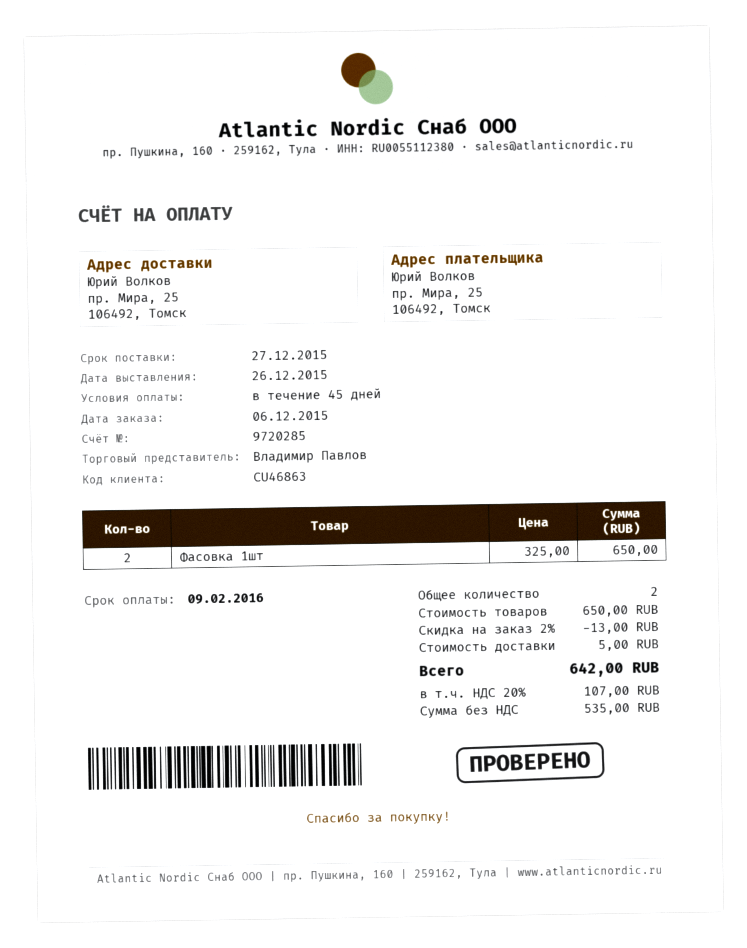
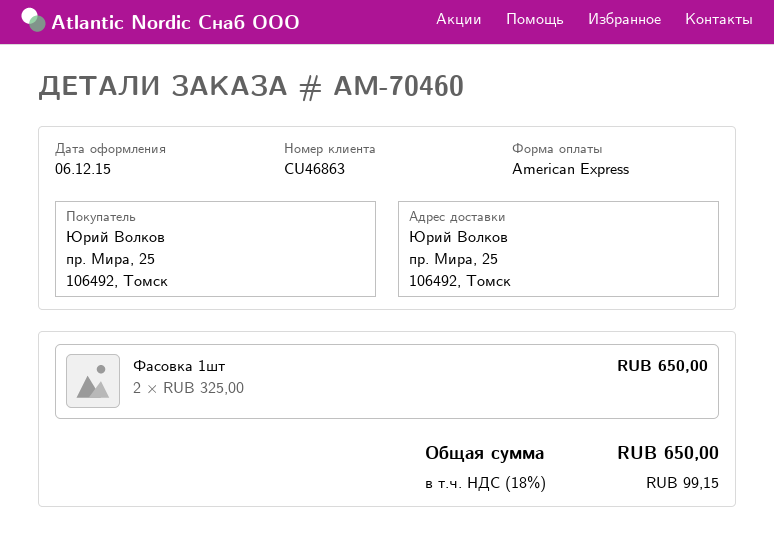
discount: 2% = 13.00 -> none
shipping: 5.00 -> none
tax: 20% = 107.00 -> 18% = 99.15
total: 642.00 -> 650.00

